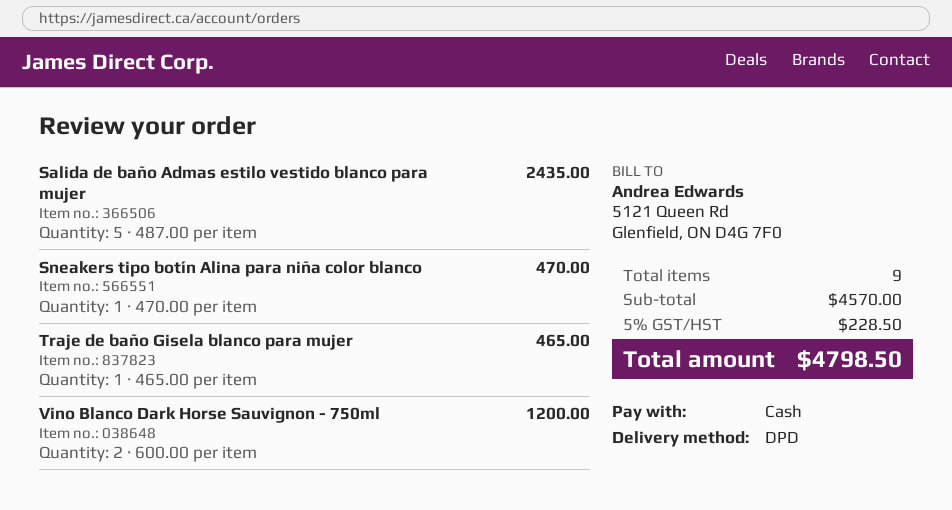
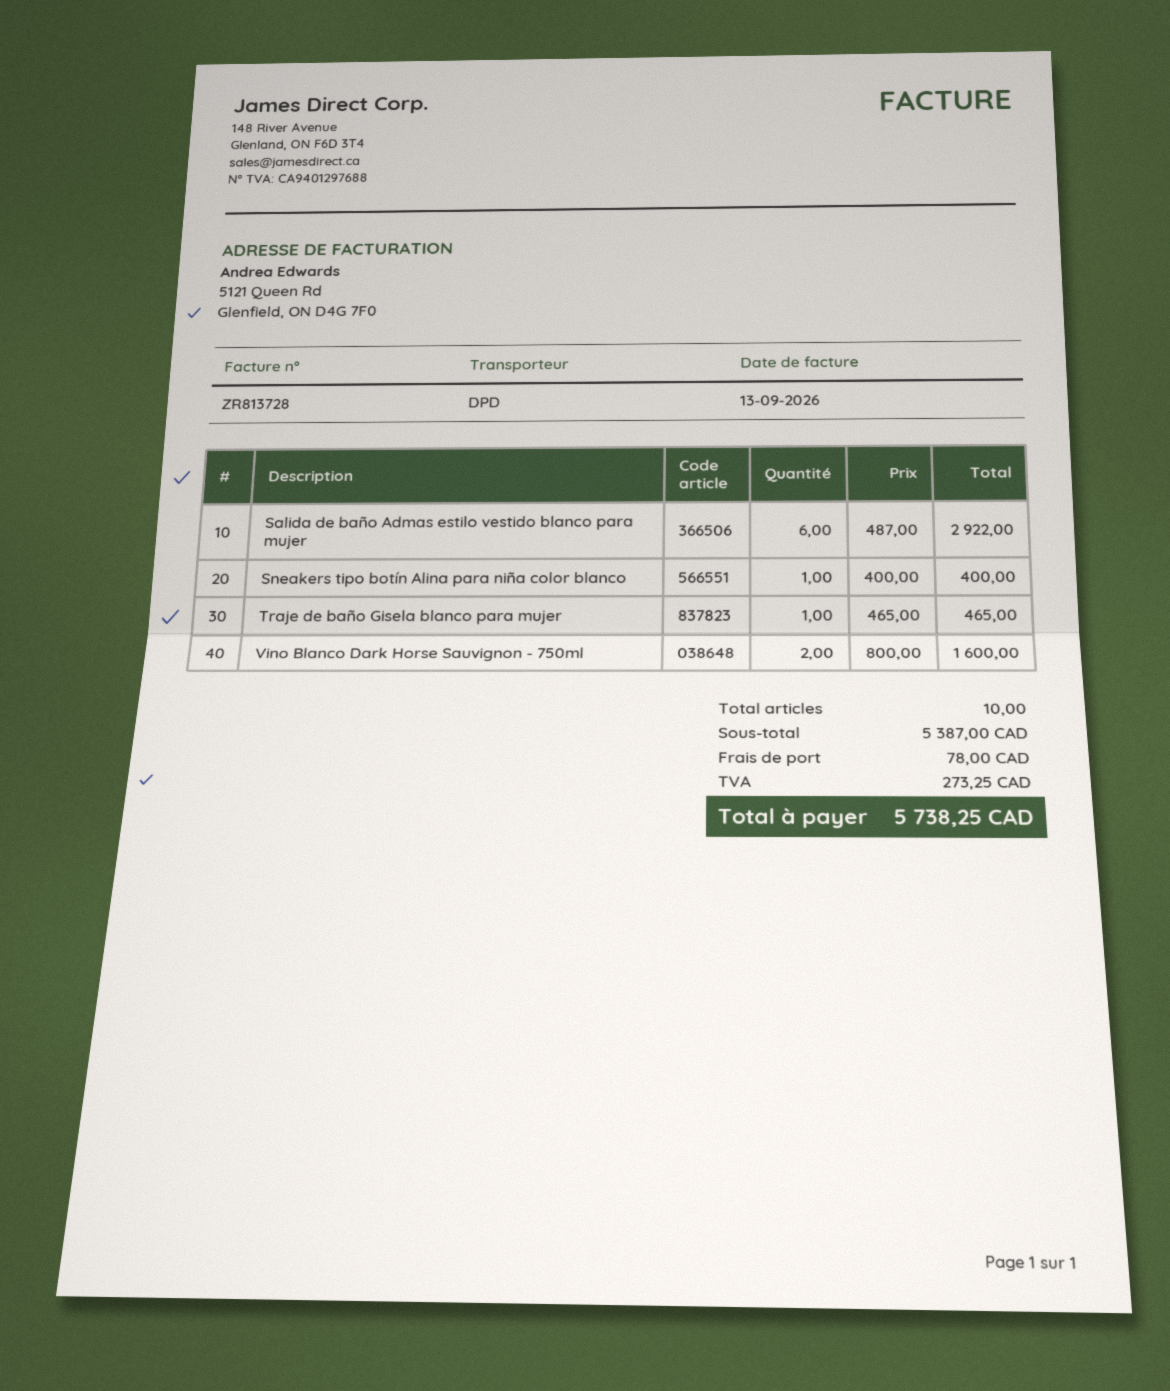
Salida de baño Admas estilo vestido blanco para mujer: 5 x 487.00 = 2435.00 -> 6 x 487.00 = 2922.00
Sneakers tipo botín Alina para niña color blanco: 1 x 470.00 = 470.00 -> 1 x 400.00 = 400.00
Vino Blanco Dark Horse Sauvignon - 750ml: 2 x 600.00 = 1200.00 -> 2 x 800.00 = 1600.00
total quantity: 9 -> 10
subtotal: 4570.00 -> 5387.00
shipping: none -> 78.00
tax: 228.50 -> 273.25
total: 4798.50 -> 5738.25

